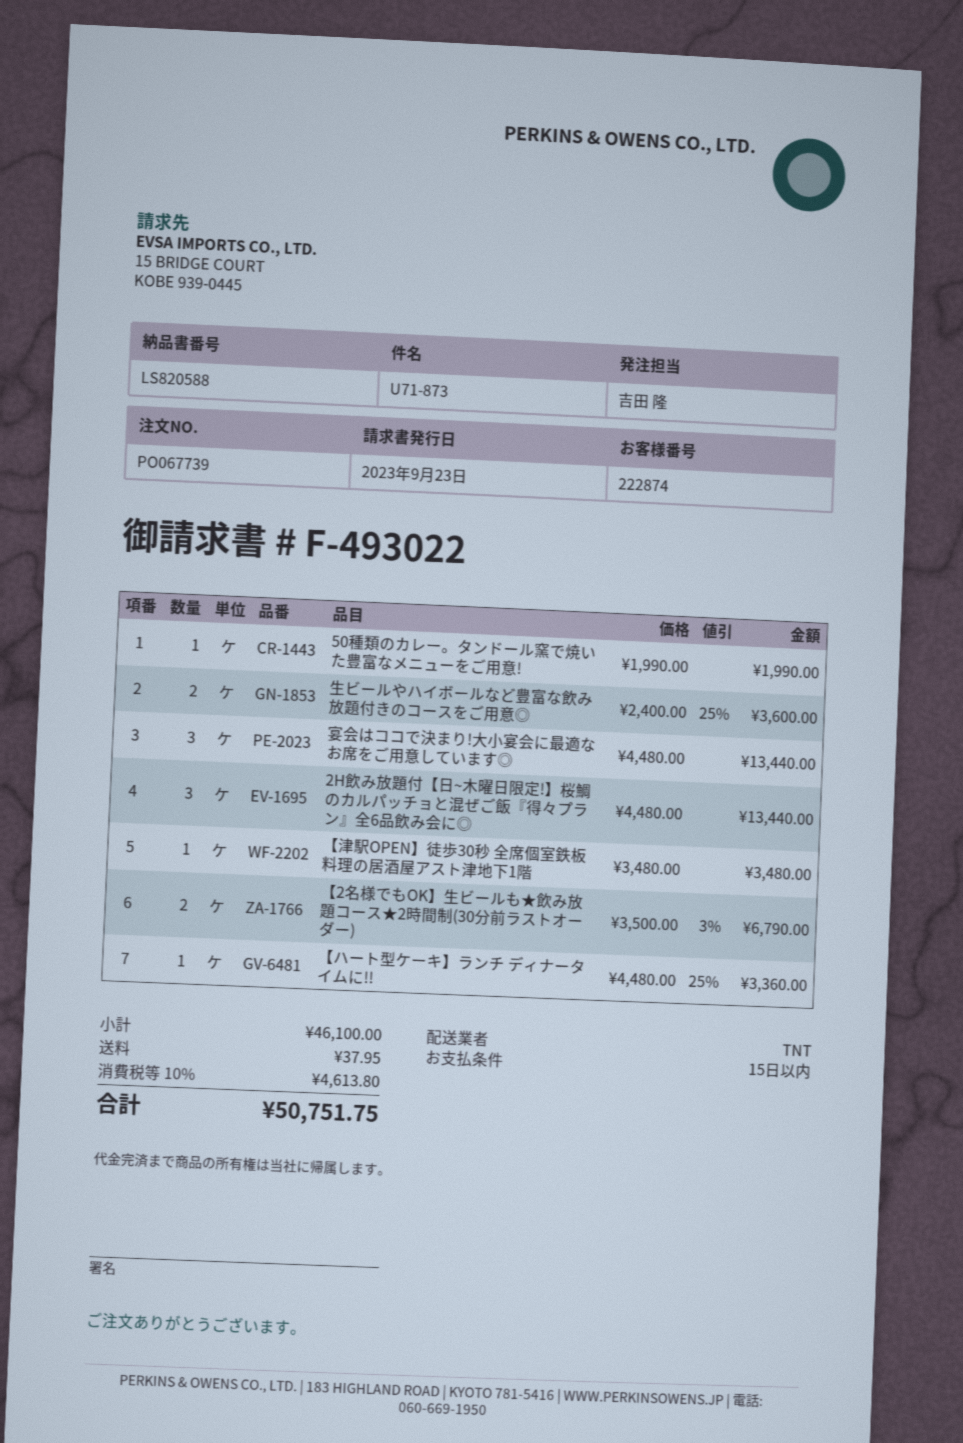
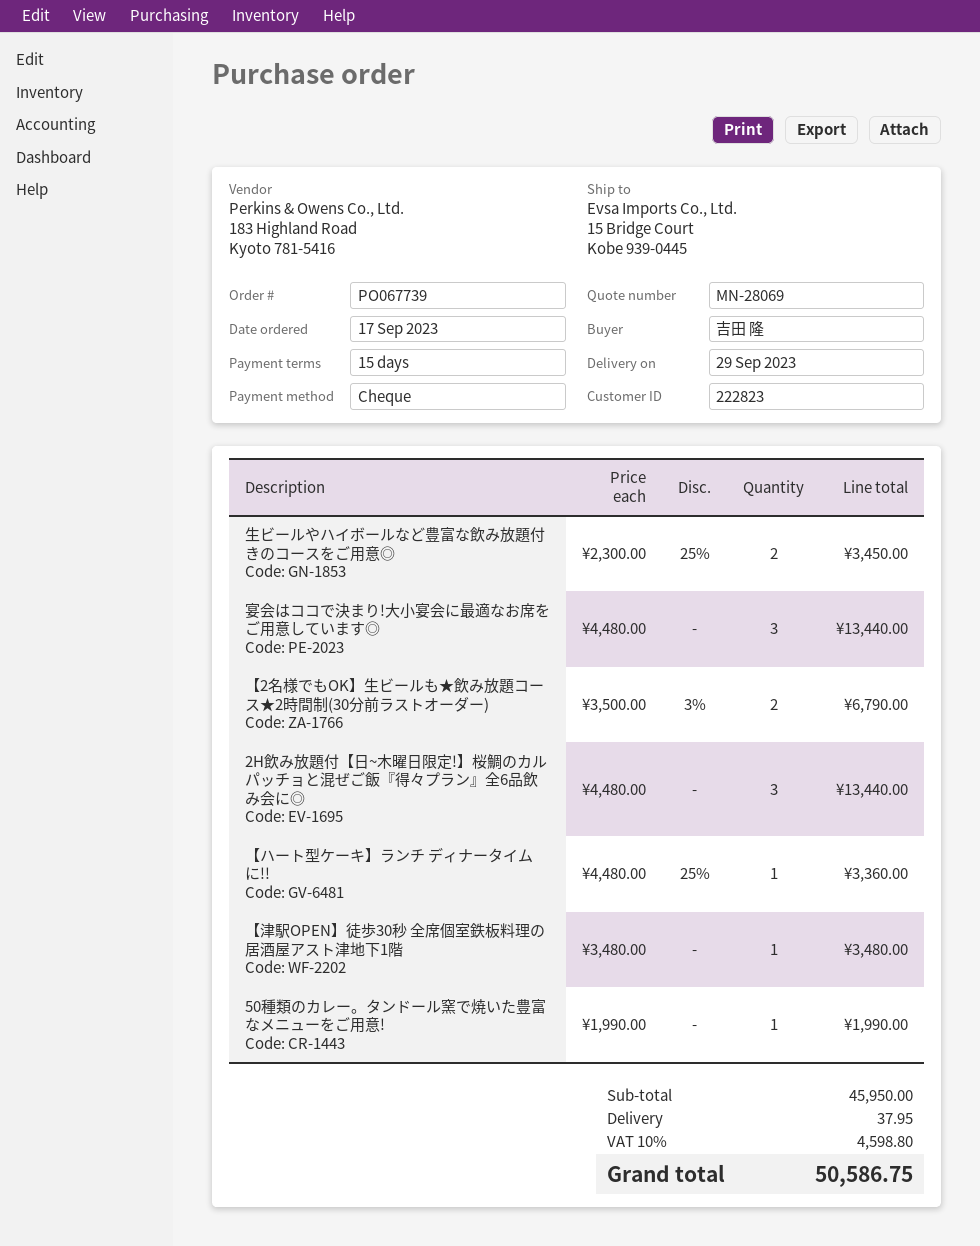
customer number: 222874 -> 222823
生ビールやハイボールなど豊富な飲み放題付きのコースをご用意◎: 2 x 2400.00 - 25% = 3600.00 -> 2 x 2300.00 - 25% = 3450.00
subtotal: 46100.00 -> 45950.00
tax: 10% = 4613.80 -> 10% = 4598.80
total: 50751.75 -> 50586.75

